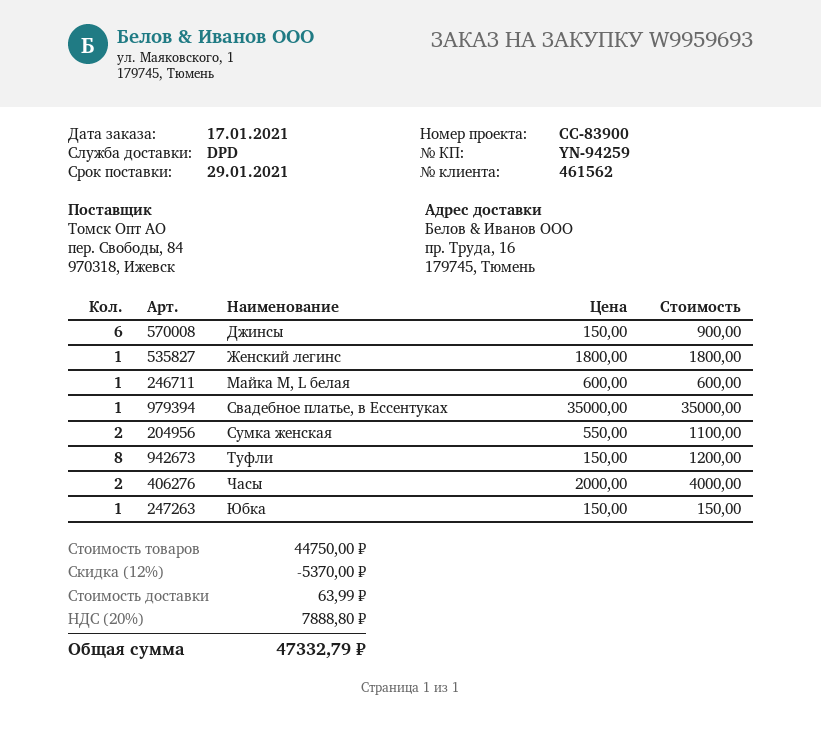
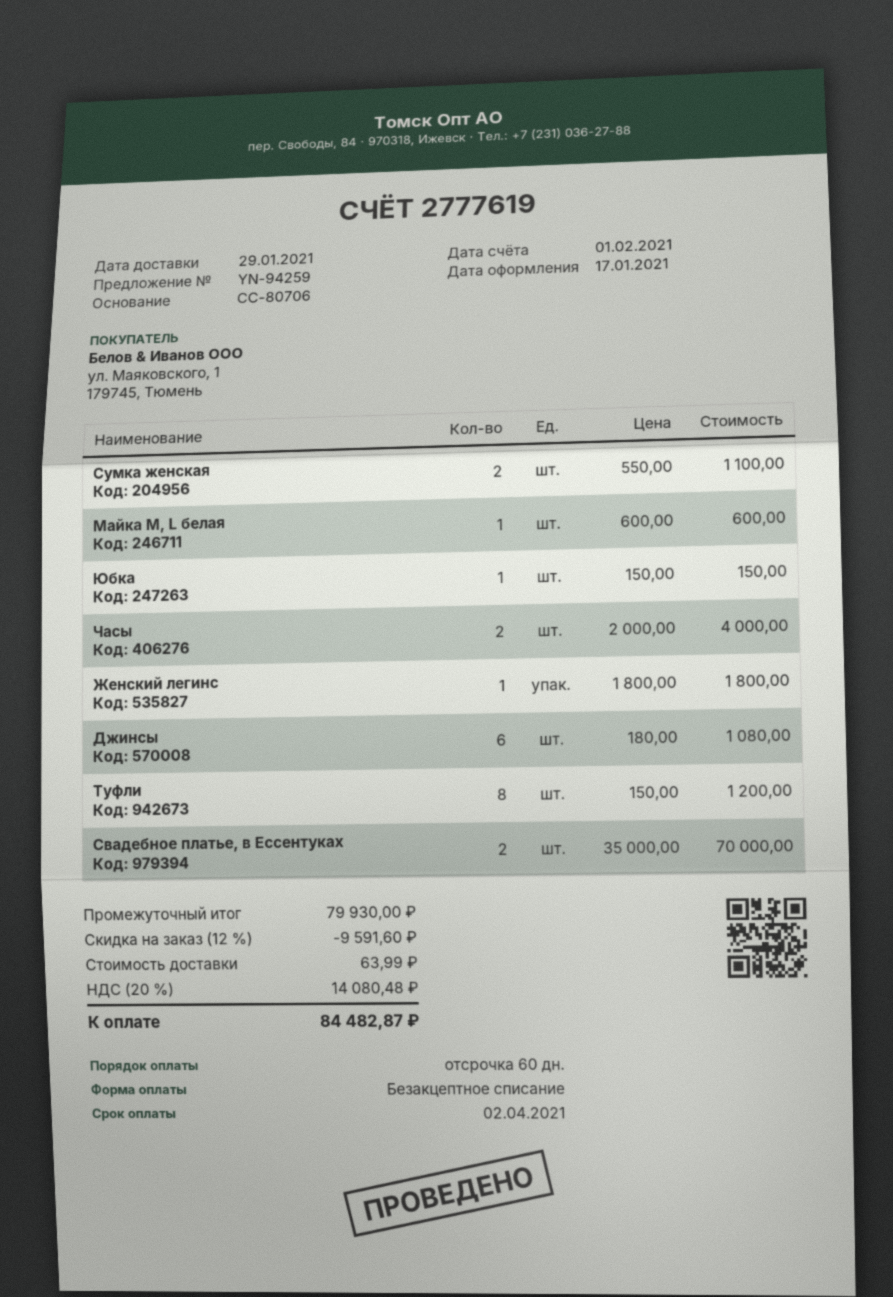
reference: CC-83900 -> CC-80706
Джинсы: 6 x 150.00 = 900.00 -> 6 x 180.00 = 1080.00
Свадебное платье, в Ессентуках: 1 x 35000.00 = 35000.00 -> 2 x 35000.00 = 70000.00
subtotal: 44750.00 -> 79930.00
discount: 12% = 5370.00 -> 12% = 9591.60
tax: 20% = 7888.80 -> 20% = 14080.48
total: 47332.79 -> 84482.87

